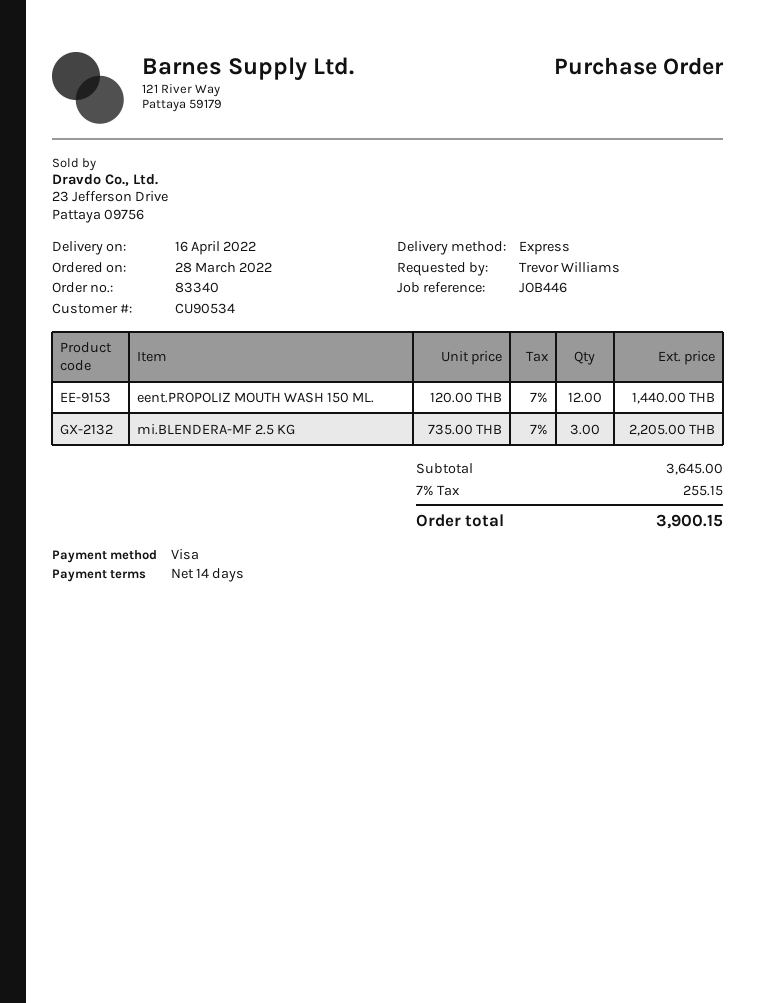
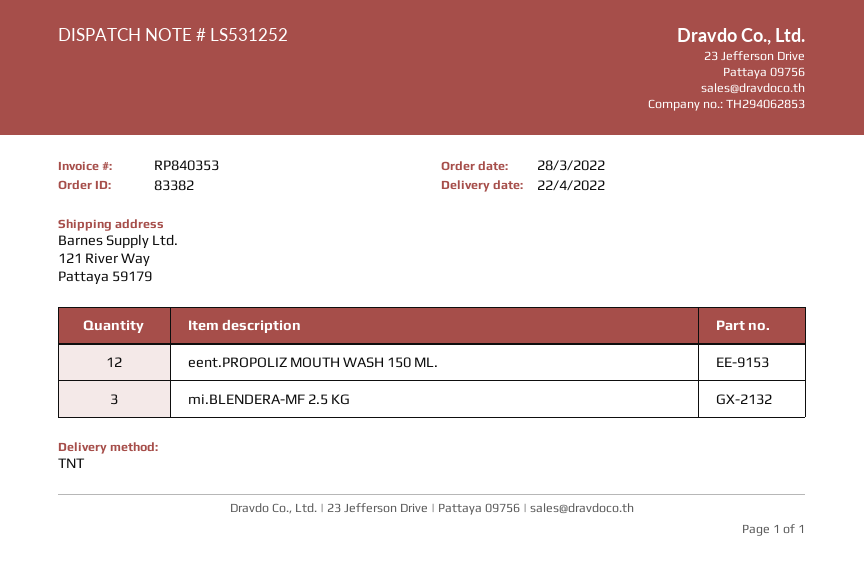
order number: 83340 -> 83382
delivery date: 2022-04-16 -> 2022-04-22
shipping method: express -> TNT

